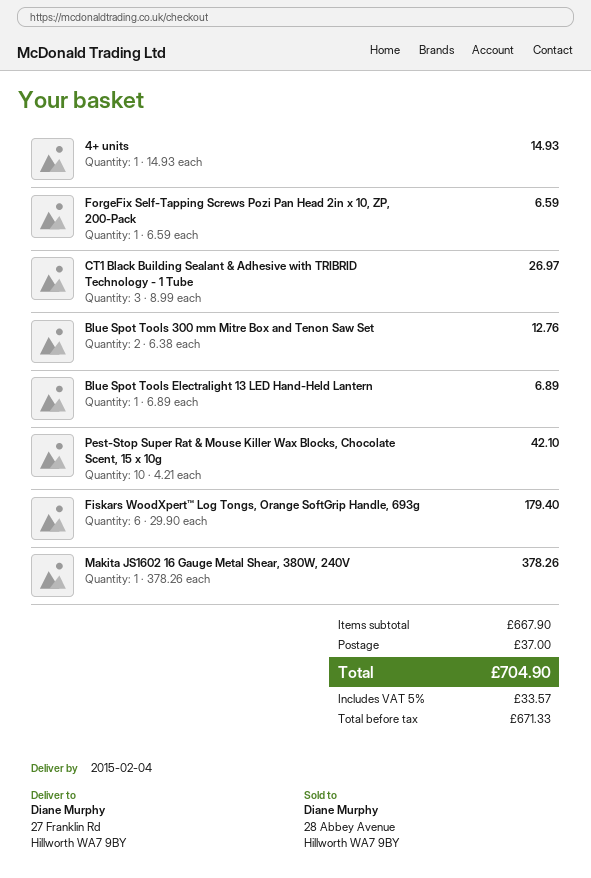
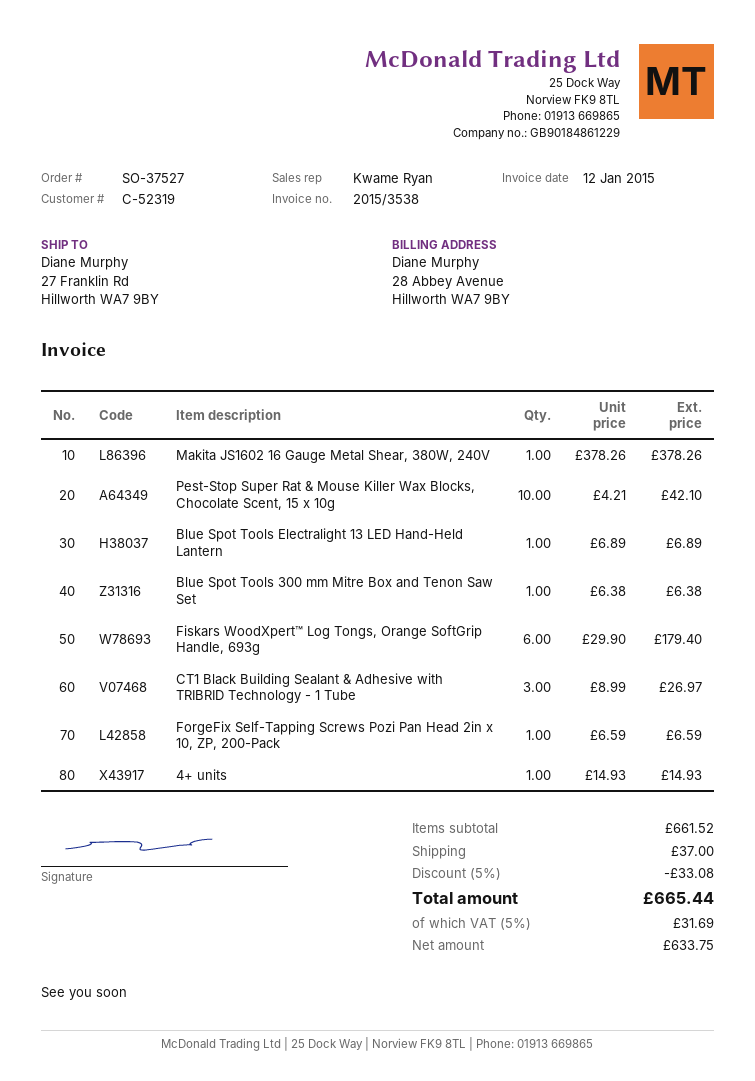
Blue Spot Tools 300 mm Mitre Box and Tenon Saw Set: 2 x 6.38 = 12.76 -> 1 x 6.38 = 6.38
subtotal: 667.90 -> 661.52
discount: none -> 5% = 33.08
net: 671.33 -> 633.75
tax: 5% = 33.57 -> 5% = 31.69
total: 704.90 -> 665.44

